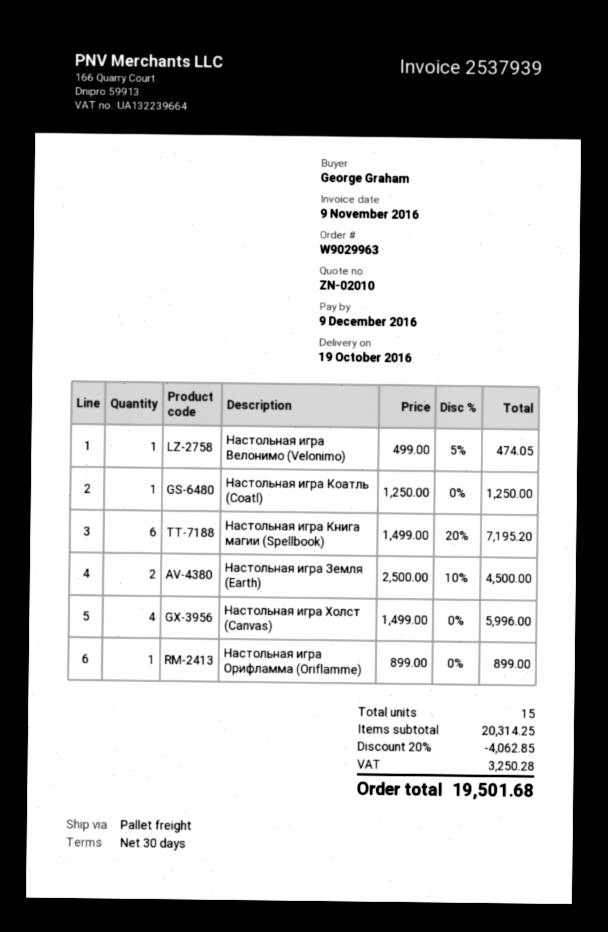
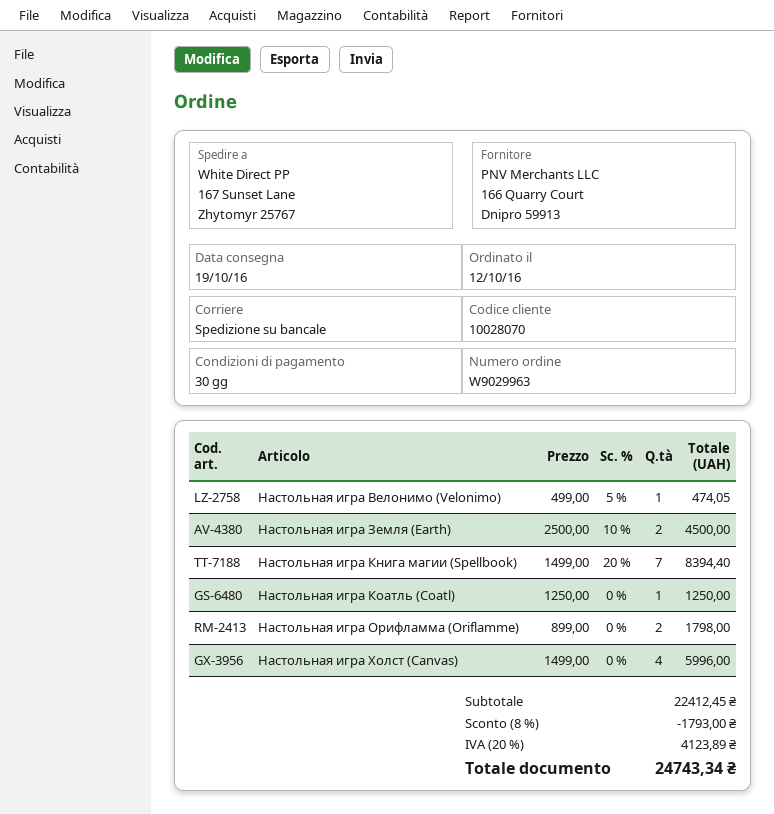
Настольная игра Книга магии (Spellbook): 6 x 1499.00 - 20% = 7195.20 -> 7 x 1499.00 - 20% = 8394.40
Настольная игра Орифламма (Oriflamme): 1 x 899.00 = 899.00 -> 2 x 899.00 = 1798.00
subtotal: 20314.25 -> 22412.45
discount: 20% = 4062.85 -> 8% = 1793.00
tax: 3250.28 -> 4123.89
total: 19501.68 -> 24743.34

